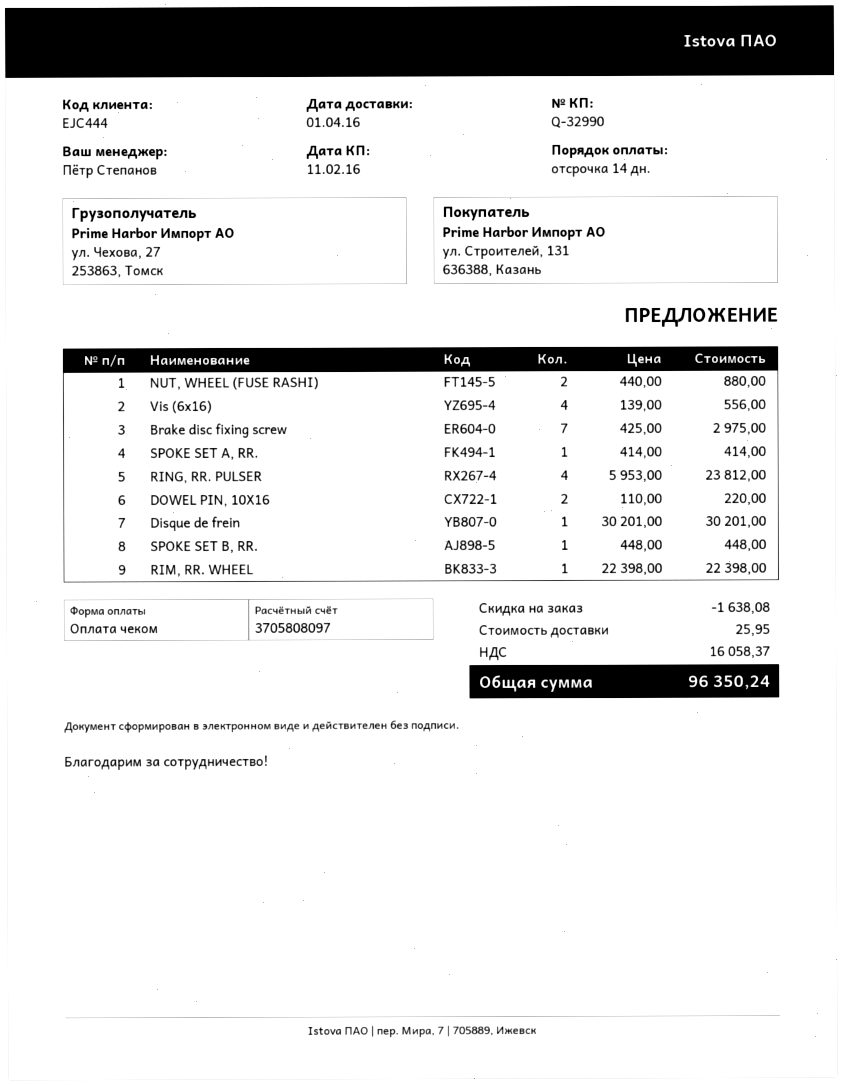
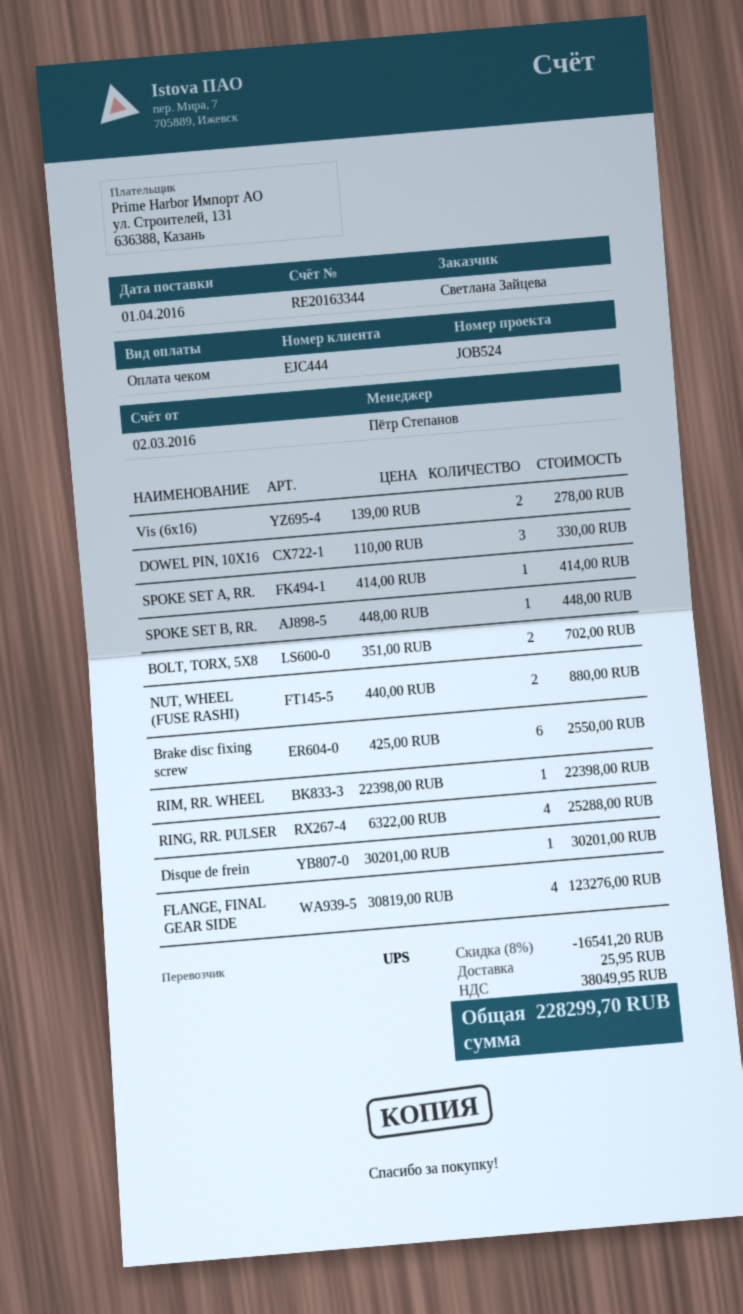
Vis (6x16): 4 x 139.00 = 556.00 -> 2 x 139.00 = 278.00
Brake disc fixing screw: 7 x 425.00 = 2975.00 -> 6 x 425.00 = 2550.00
RING, RR. PULSER: 4 x 5953.00 = 23812.00 -> 4 x 6322.00 = 25288.00
DOWEL PIN, 10X16: 2 x 110.00 = 220.00 -> 3 x 110.00 = 330.00
BOLT, TORX, 5X8: none -> 2 x 351.00 = 702.00
FLANGE, FINAL GEAR SIDE: none -> 4 x 30819.00 = 123276.00
discount: 1638.08 -> 16541.20
tax: 16058.37 -> 38049.95
total: 96350.24 -> 228299.70

